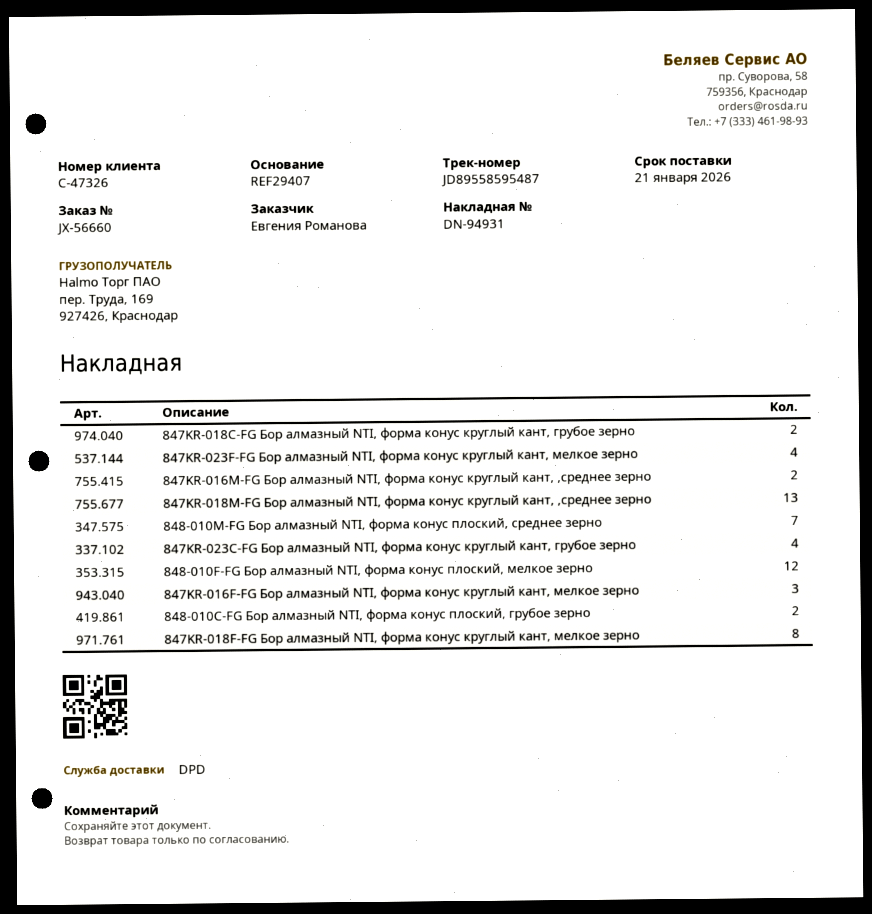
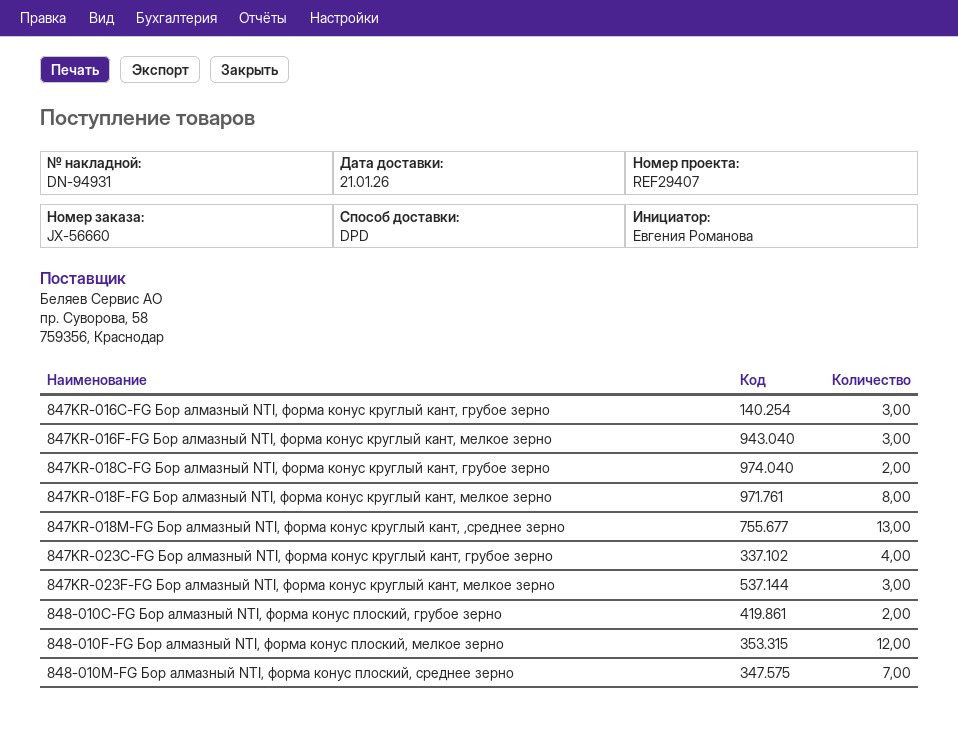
847KR-023F-FG Бор алмазный NTI, форма конус круглый кант, мелкое зерно: 4 -> 3
847KR-016M-FG Бор алмазный NTI, форма конус круглый кант, ,среднее зерно: 2 -> none
847KR-016C-FG Бор алмазный NTI, форма конус круглый кант, грубое зерно: none -> 3

